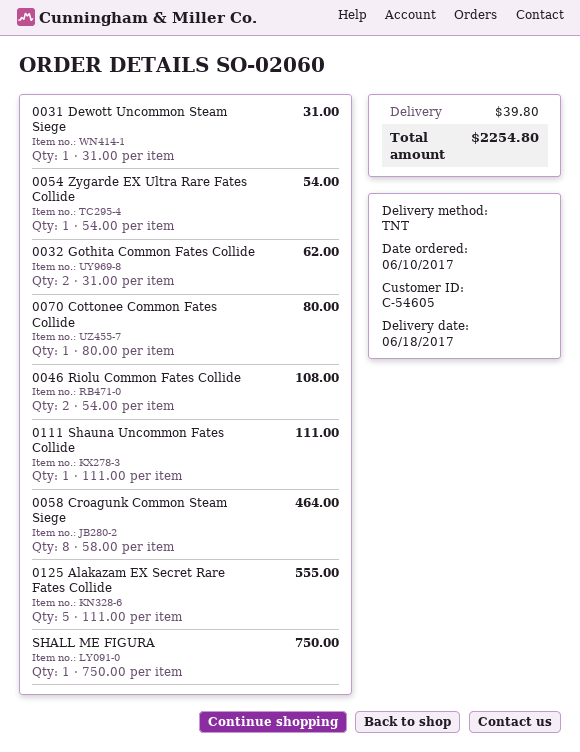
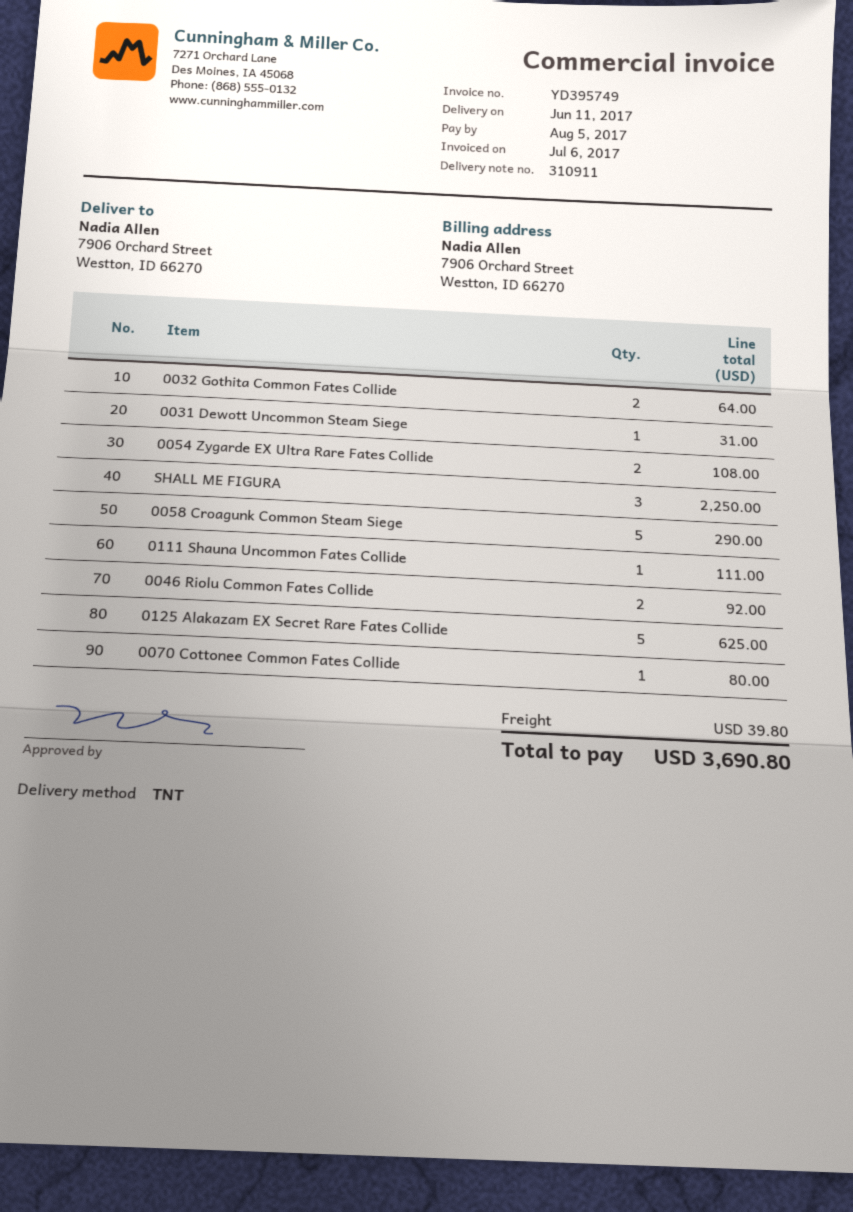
delivery date: 2017-06-18 -> 2017-06-11
0054 Zygarde EX Ultra Rare Fates Collide: 1 for 54.00 -> 2 for 108.00
0032 Gothita Common Fates Collide: 2 for 62.00 -> 2 for 64.00
0046 Riolu Common Fates Collide: 2 for 108.00 -> 2 for 92.00
0058 Croagunk Common Steam Siege: 8 for 464.00 -> 5 for 290.00
0125 Alakazam EX Secret Rare Fates Collide: 5 for 555.00 -> 5 for 625.00
SHALL ME FIGURA: 1 for 750.00 -> 3 for 2250.00
total: 2254.80 -> 3690.80

